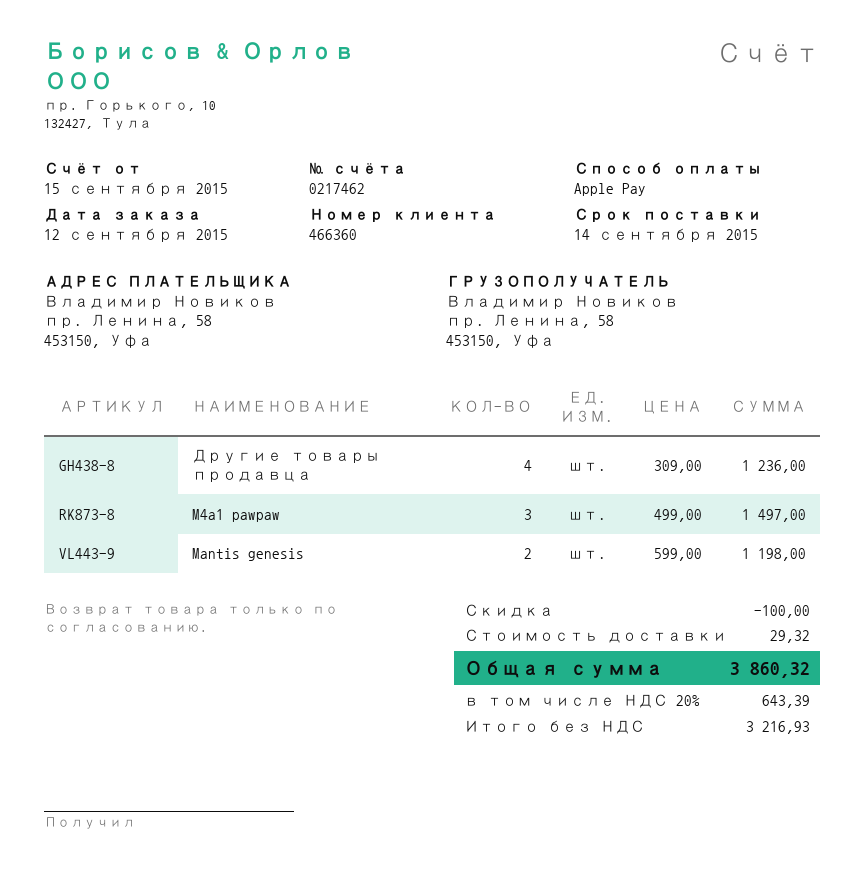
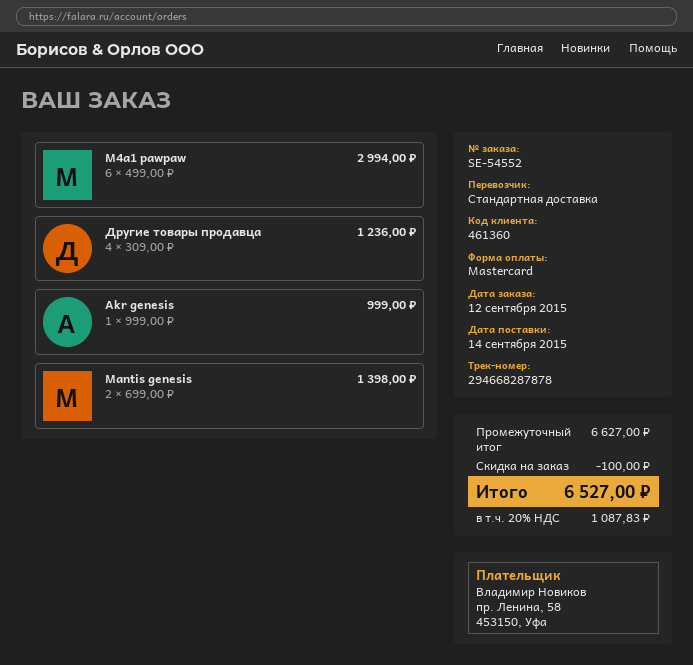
customer number: 466360 -> 461360
payment method: Apple Pay -> Mastercard
M4a1 pawpaw: 3 x 499.00 = 1497.00 -> 6 x 499.00 = 2994.00
Mantis genesis: 2 x 599.00 = 1198.00 -> 2 x 699.00 = 1398.00
Akr genesis: none -> 1 x 999.00 = 999.00
shipping: 29.32 -> none
tax: 20% = 643.39 -> 20% = 1087.83
total: 3860.32 -> 6527.00

